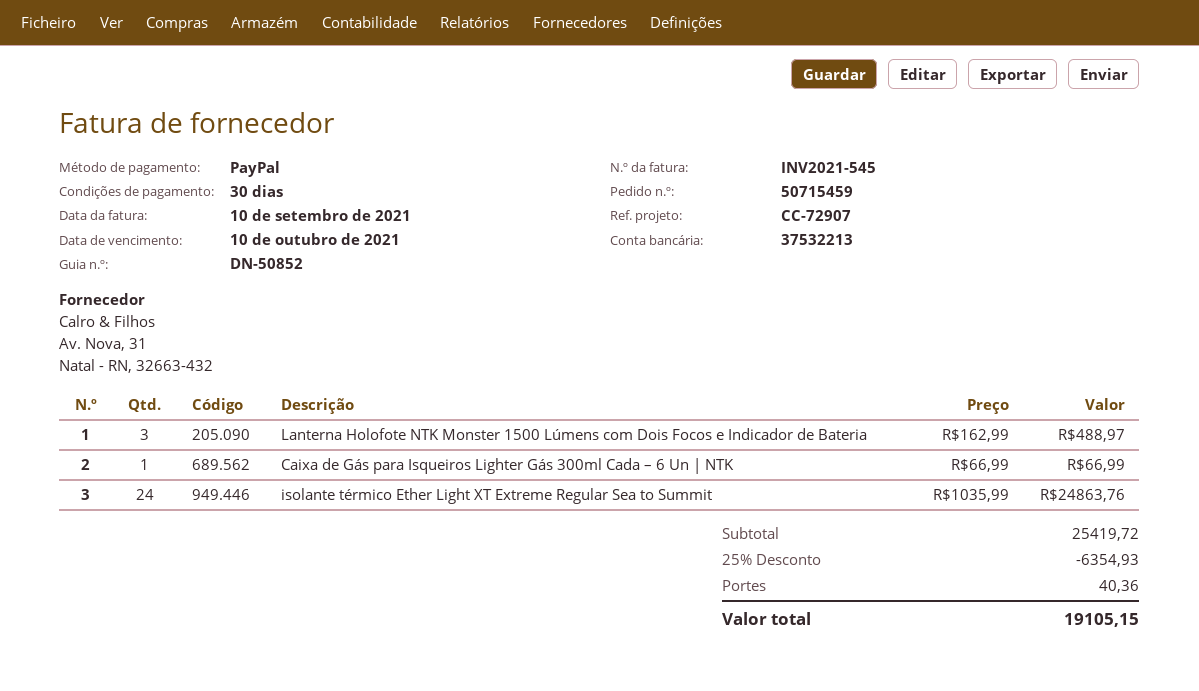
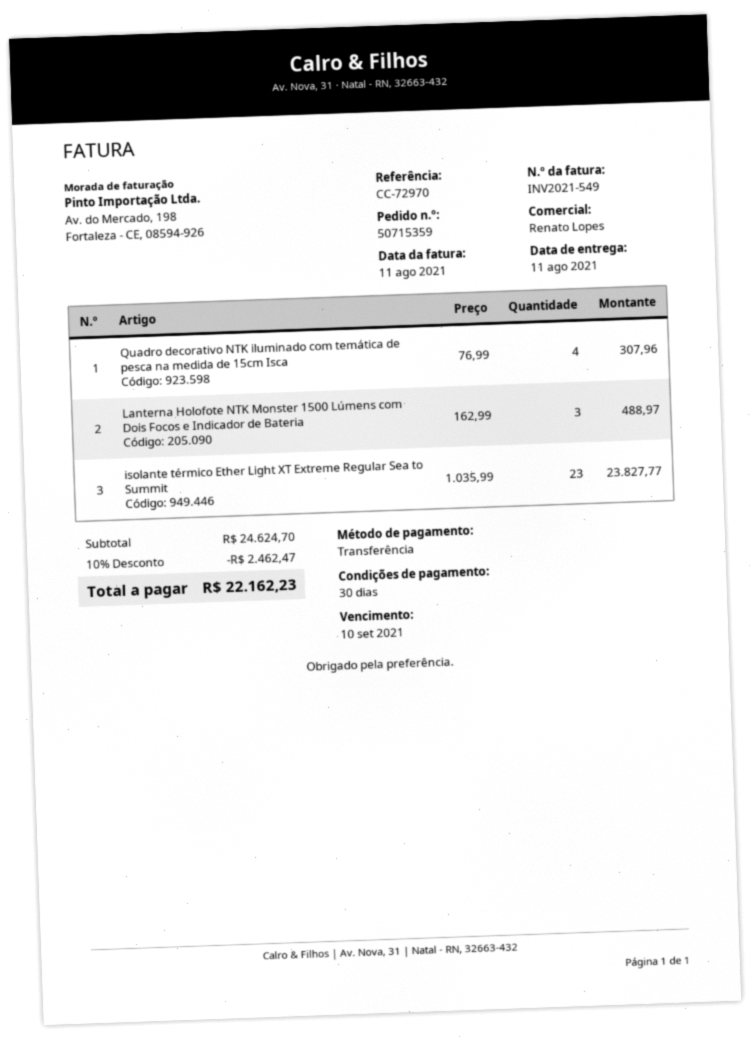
order number: 50715459 -> 50715359
invoice number: INV2021-545 -> INV2021-549
invoice date: 2021-09-10 -> 2021-08-11
due date: 2021-10-10 -> 2021-09-10
reference: CC-72907 -> CC-72970
payment method: PayPal -> bank transfer
Caixa de Gás para Isqueiros Lighter Gás 300ml Cada – 6 Un | NTK: 1 x 66.99 = 66.99 -> none
isolante térmico Ether Light XT Extreme Regular Sea to Summit: 24 x 1035.99 = 24863.76 -> 23 x 1035.99 = 23827.77
Quadro decorativo NTK iluminado com temática de pesca na medida de 15cm Isca: none -> 4 x 76.99 = 307.96
subtotal: 25419.72 -> 24624.70
discount: 25% = 6354.93 -> 10% = 2462.47
shipping: 40.36 -> none
total: 19105.15 -> 22162.23

